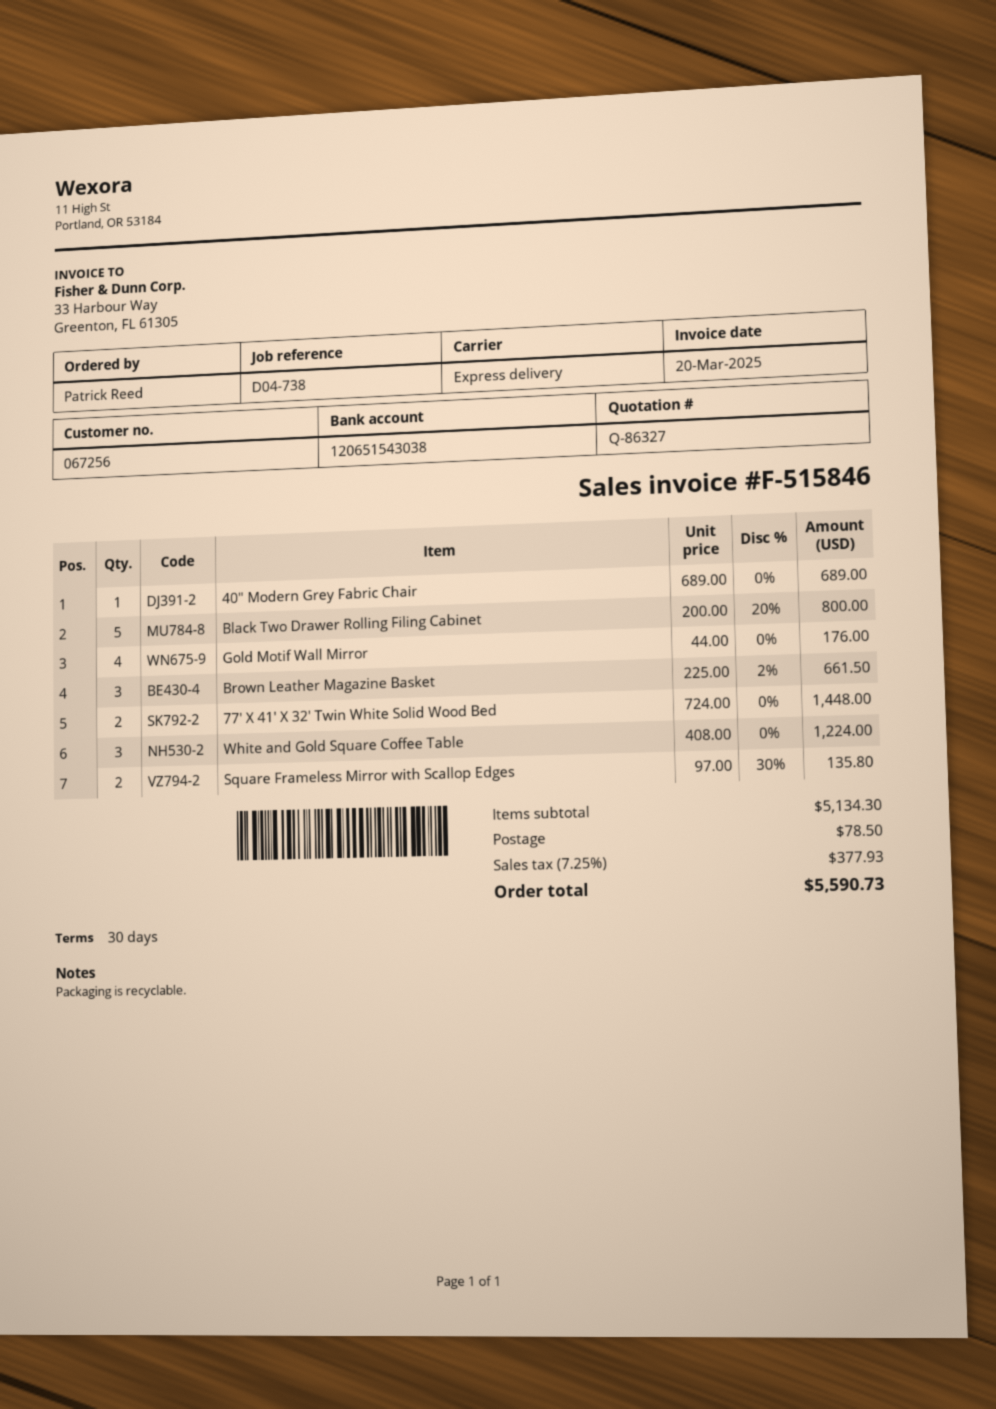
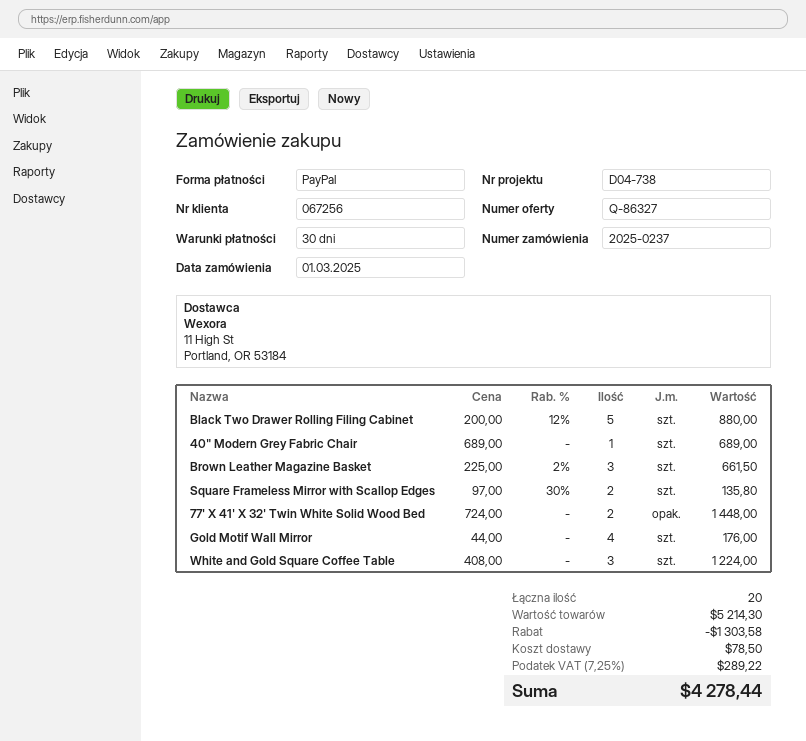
Black Two Drawer Rolling Filing Cabinet: 5 x 200.00 - 20% = 800.00 -> 5 x 200.00 - 12% = 880.00
subtotal: 5134.30 -> 5214.30
discount: none -> 1303.58
tax: 7.25% = 377.93 -> 7.25% = 289.22
total: 5590.73 -> 4278.44

